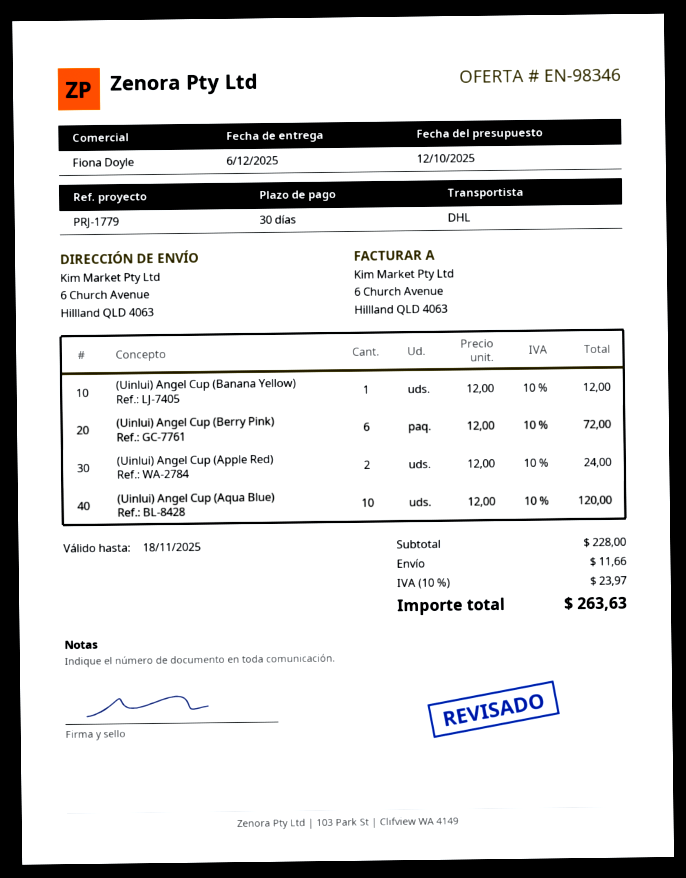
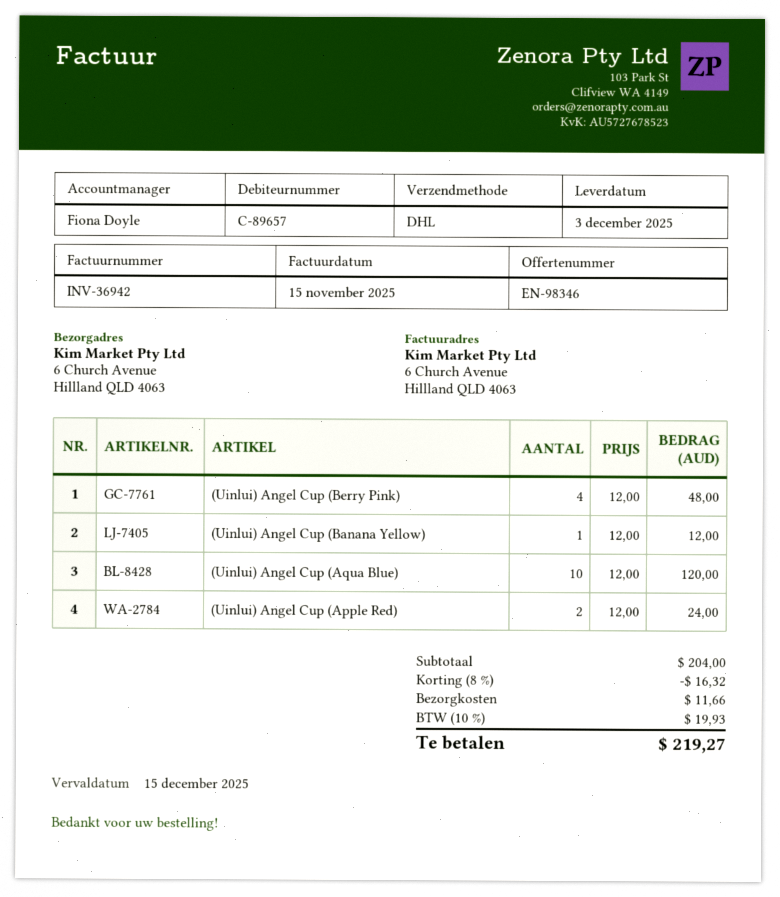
delivery date: 2025-12-06 -> 2025-12-03
(Uinlui) Angel Cup (Berry Pink): 6 x 12.00 = 72.00 -> 4 x 12.00 = 48.00
subtotal: 228.00 -> 204.00
discount: none -> 8% = 16.32
tax: 10% = 23.97 -> 10% = 19.93
total: 263.63 -> 219.27

